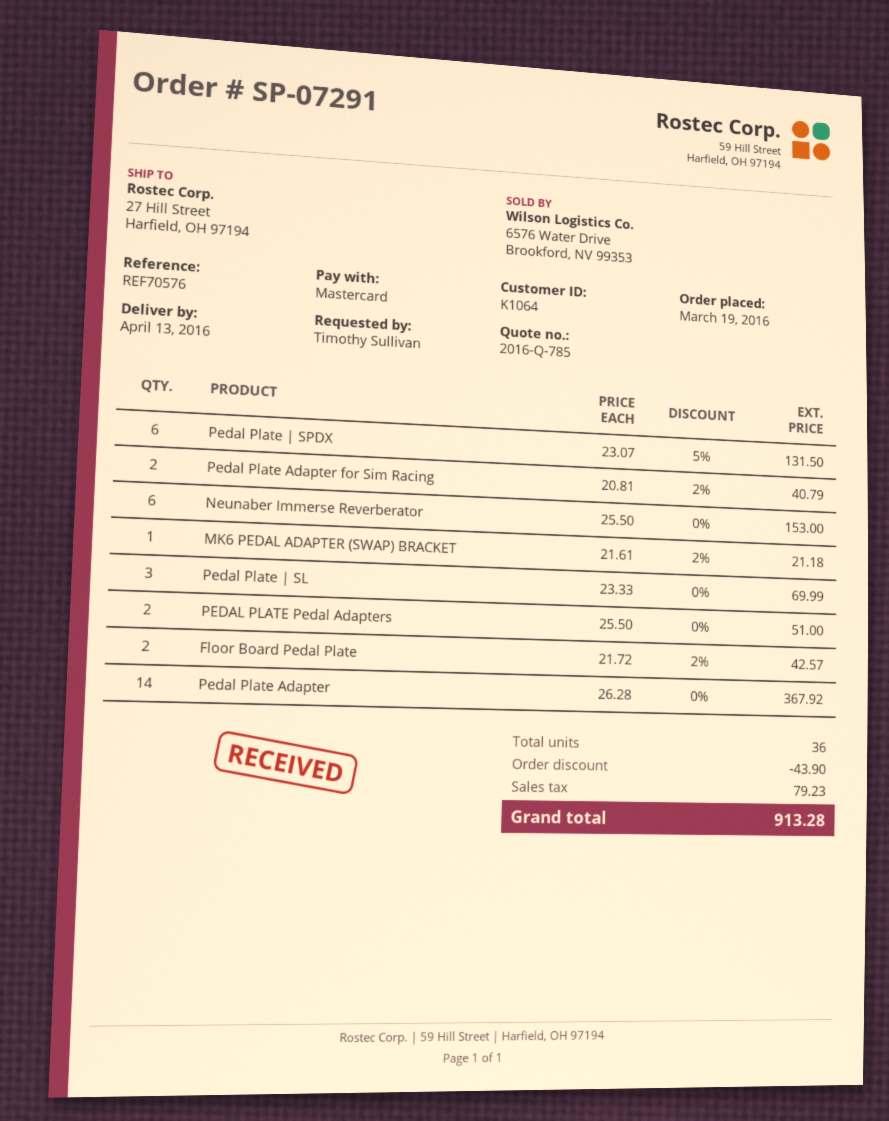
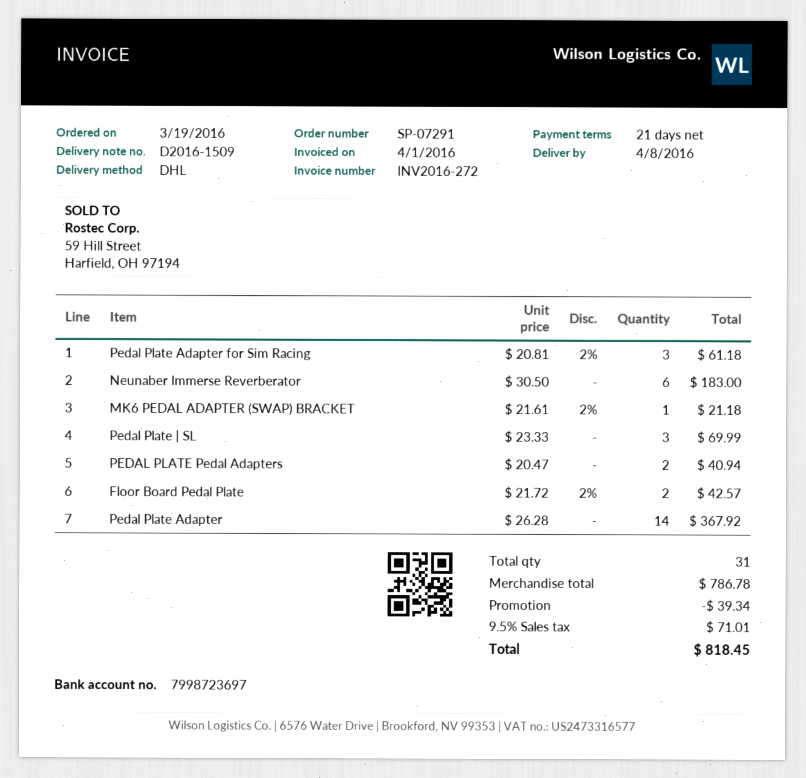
delivery date: 2016-04-13 -> 2016-04-08
Pedal Plate | SPDX: 6 x 23.07 - 5% = 131.50 -> none
Pedal Plate Adapter for Sim Racing: 2 x 20.81 - 2% = 40.79 -> 3 x 20.81 - 2% = 61.18
Neunaber Immerse Reverberator: 6 x 25.50 = 153.00 -> 6 x 30.50 = 183.00
PEDAL PLATE Pedal Adapters: 2 x 25.50 = 51.00 -> 2 x 20.47 = 40.94
total quantity: 36 -> 31
discount: 43.90 -> 39.34
tax: 79.23 -> 71.01
total: 913.28 -> 818.45

